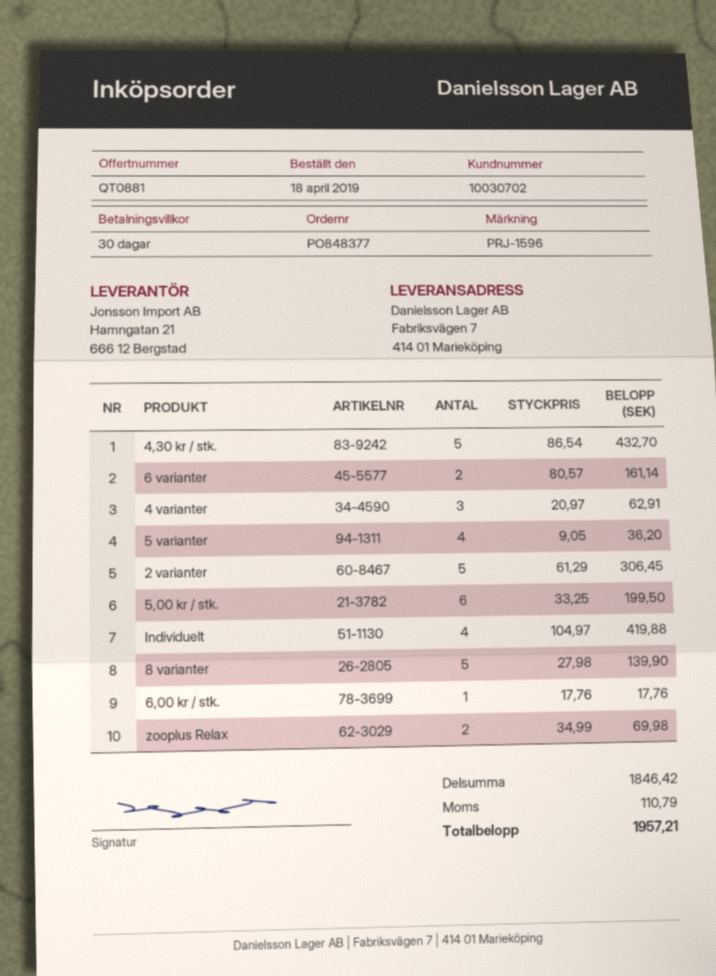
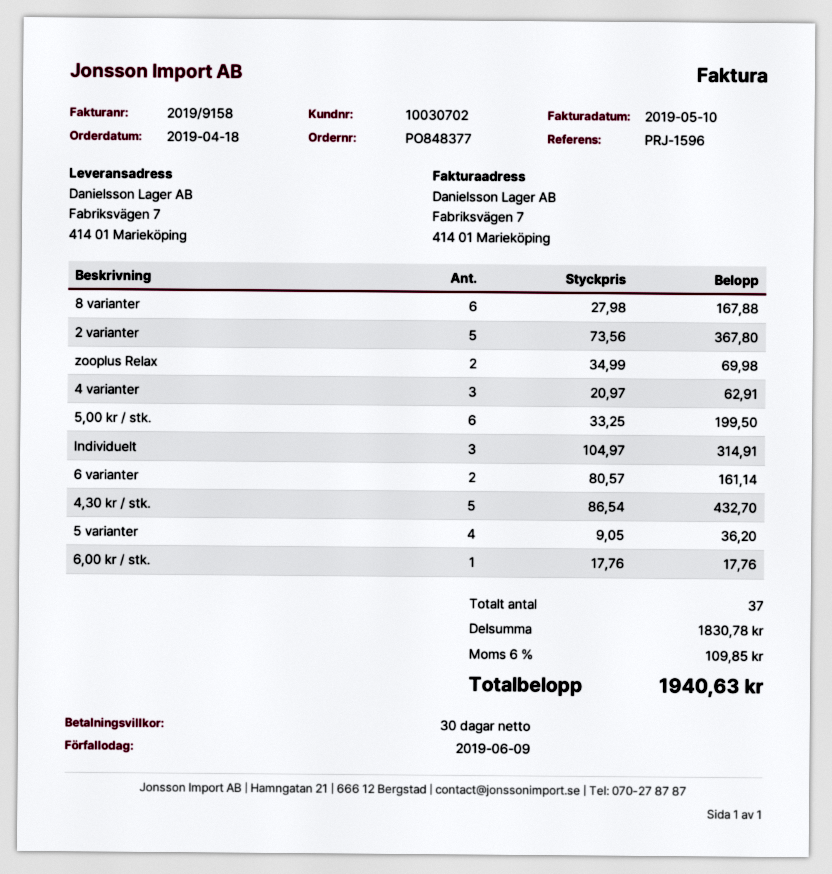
2 varianter: 5 x 61.29 = 306.45 -> 5 x 73.56 = 367.80
Individuelt: 4 x 104.97 = 419.88 -> 3 x 104.97 = 314.91
8 varianter: 5 x 27.98 = 139.90 -> 6 x 27.98 = 167.88
subtotal: 1846.42 -> 1830.78
tax: 110.79 -> 109.85
total: 1957.21 -> 1940.63

